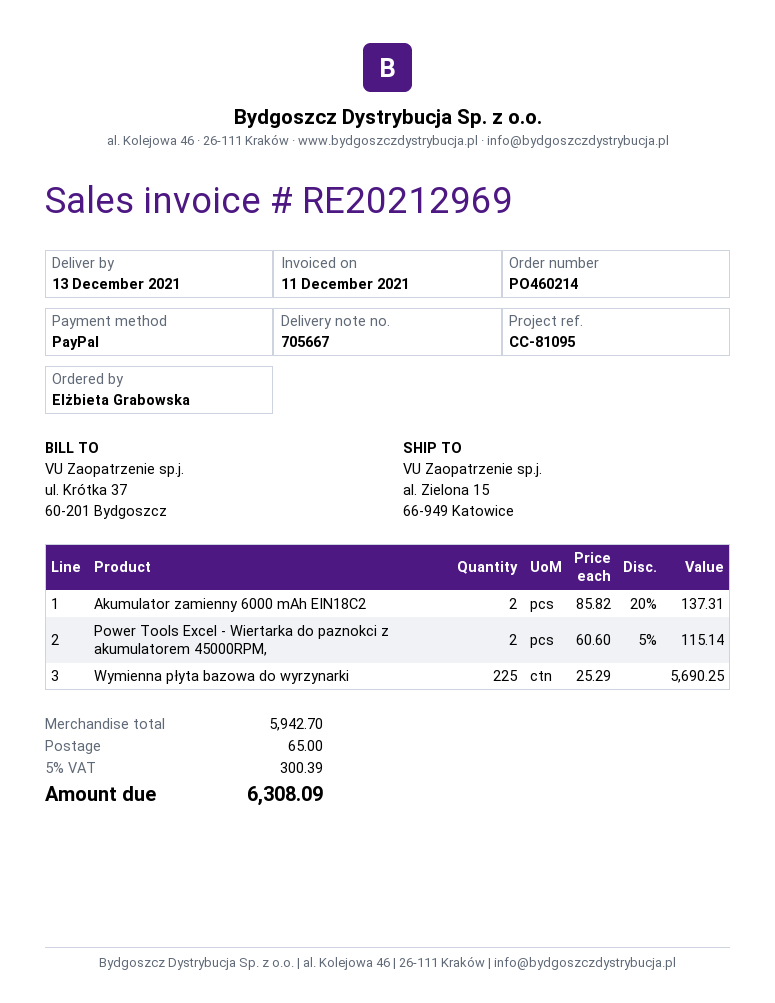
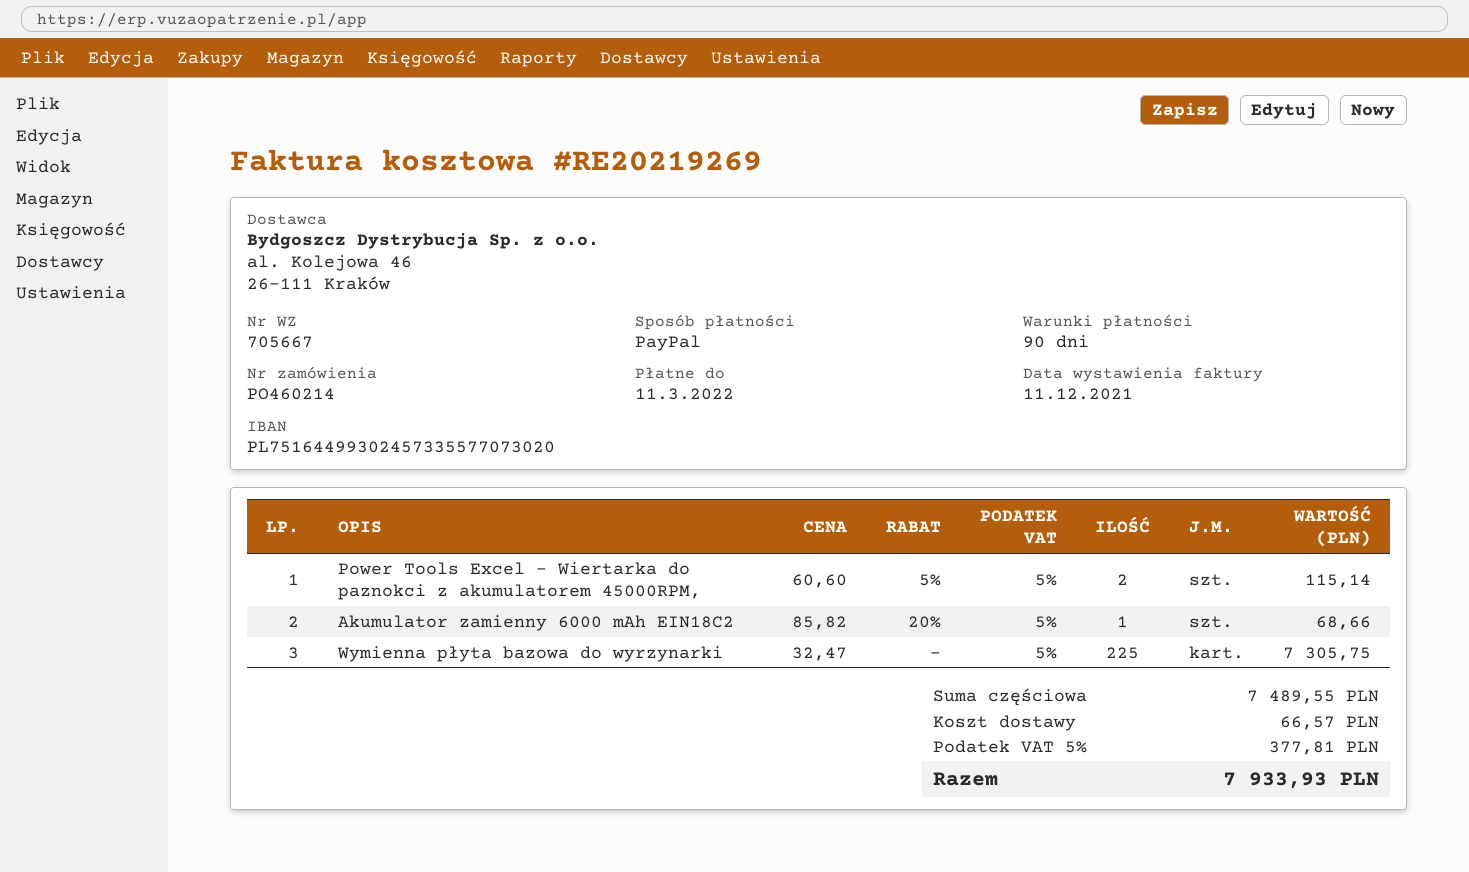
invoice number: RE20212969 -> RE20219269
Akumulator zamienny 6000 mAh EIN18C2: 2 x 85.82 - 20% = 137.31 -> 1 x 85.82 - 20% = 68.66
Wymienna płyta bazowa do wyrzynarki: 225 x 25.29 = 5690.25 -> 225 x 32.47 = 7305.75
subtotal: 5942.70 -> 7489.55
shipping: 65.00 -> 66.57
tax: 5% = 300.39 -> 5% = 377.81
total: 6308.09 -> 7933.93

